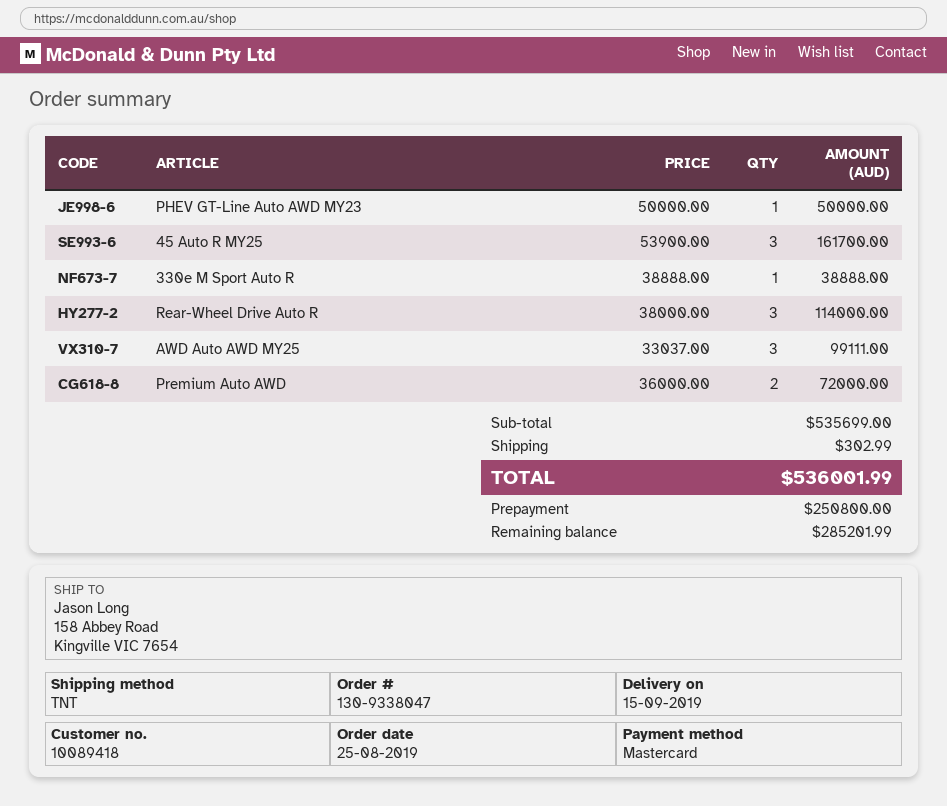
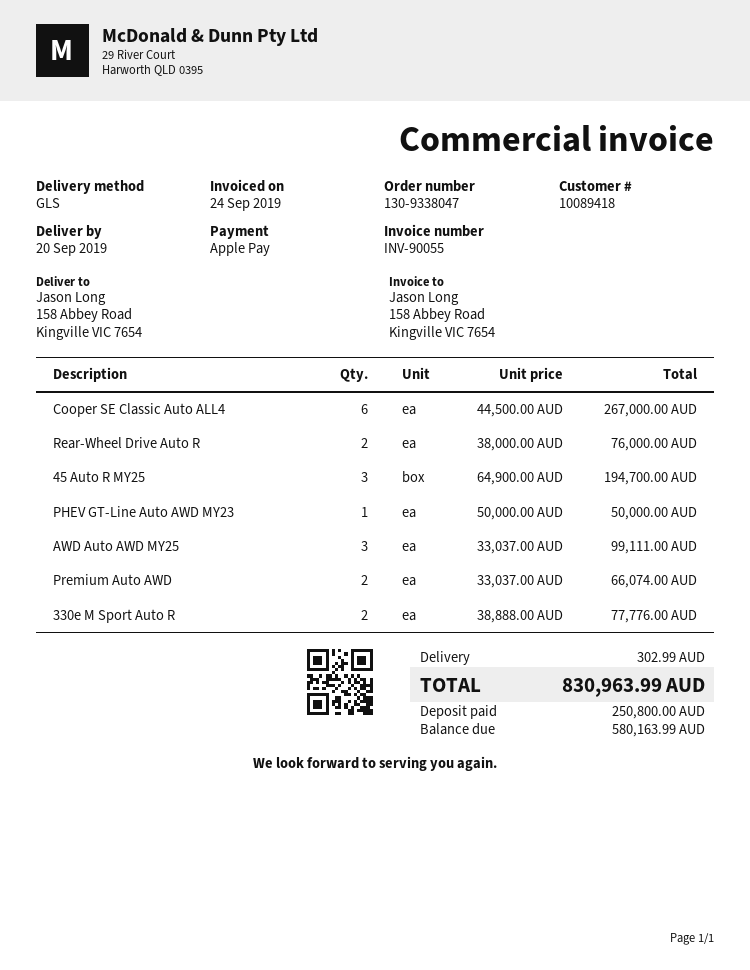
delivery date: 2019-09-15 -> 2019-09-20
payment method: Mastercard -> Apple Pay
shipping method: TNT -> GLS
45 Auto R MY25: 3 x 53900.00 = 161700.00 -> 3 x 64900.00 = 194700.00
330e M Sport Auto R: 1 x 38888.00 = 38888.00 -> 2 x 38888.00 = 77776.00
Rear-Wheel Drive Auto R: 3 x 38000.00 = 114000.00 -> 2 x 38000.00 = 76000.00
Premium Auto AWD: 2 x 36000.00 = 72000.00 -> 2 x 33037.00 = 66074.00
Cooper SE Classic Auto ALL4: none -> 6 x 44500.00 = 267000.00
total: 536001.99 -> 830963.99
balance: 285201.99 -> 580163.99

